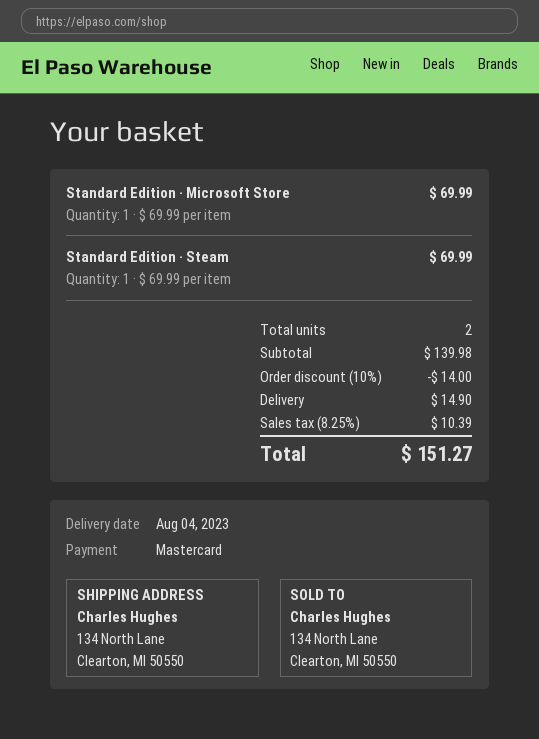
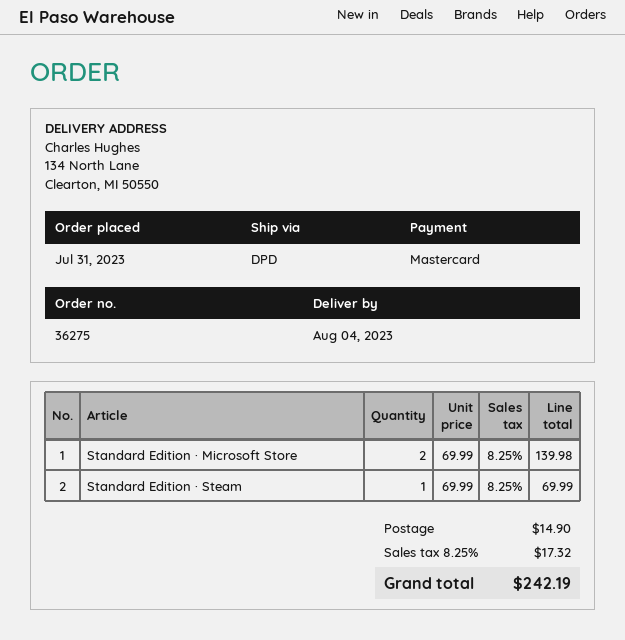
Standard Edition · Microsoft Store: 1 x 69.99 = 69.99 -> 2 x 69.99 = 139.98
discount: 10% = 14.00 -> none
tax: 8.25% = 10.39 -> 8.25% = 17.32
total: 151.27 -> 242.19

